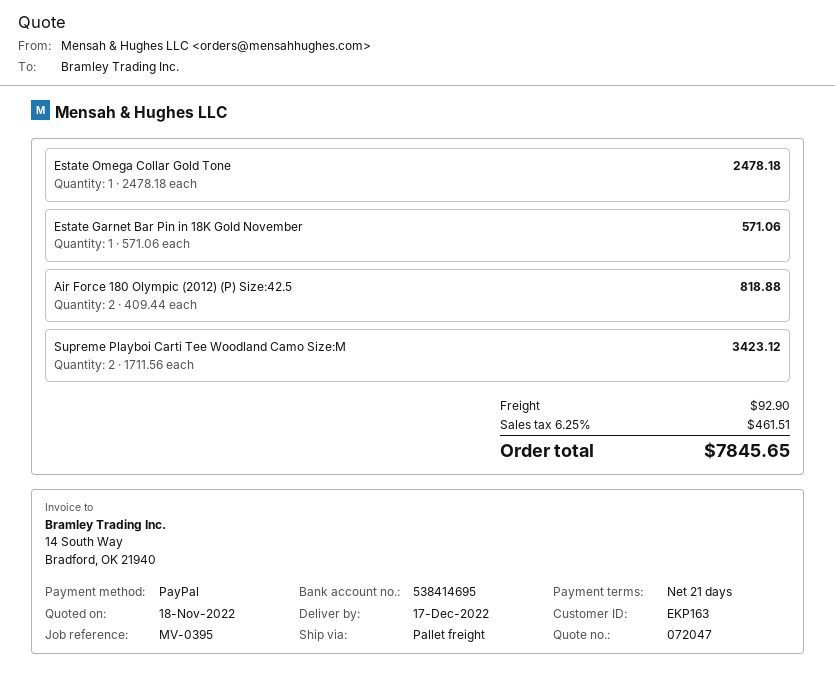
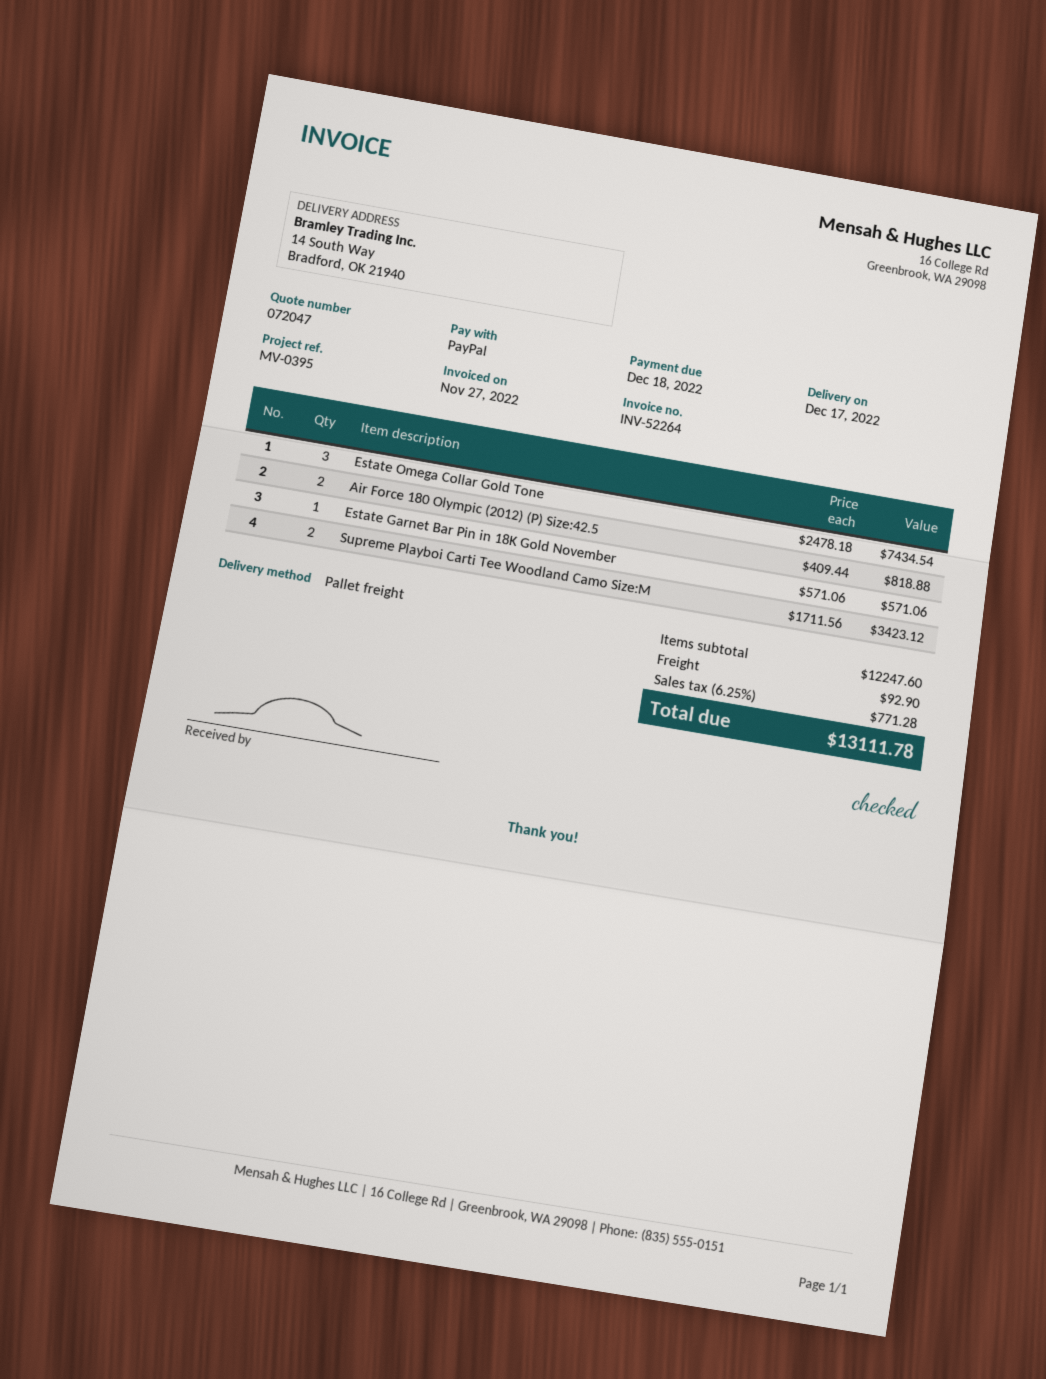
Estate Omega Collar Gold Tone: 1 x 2478.18 = 2478.18 -> 3 x 2478.18 = 7434.54
tax: 6.25% = 461.51 -> 6.25% = 771.28
total: 7845.65 -> 13111.78

